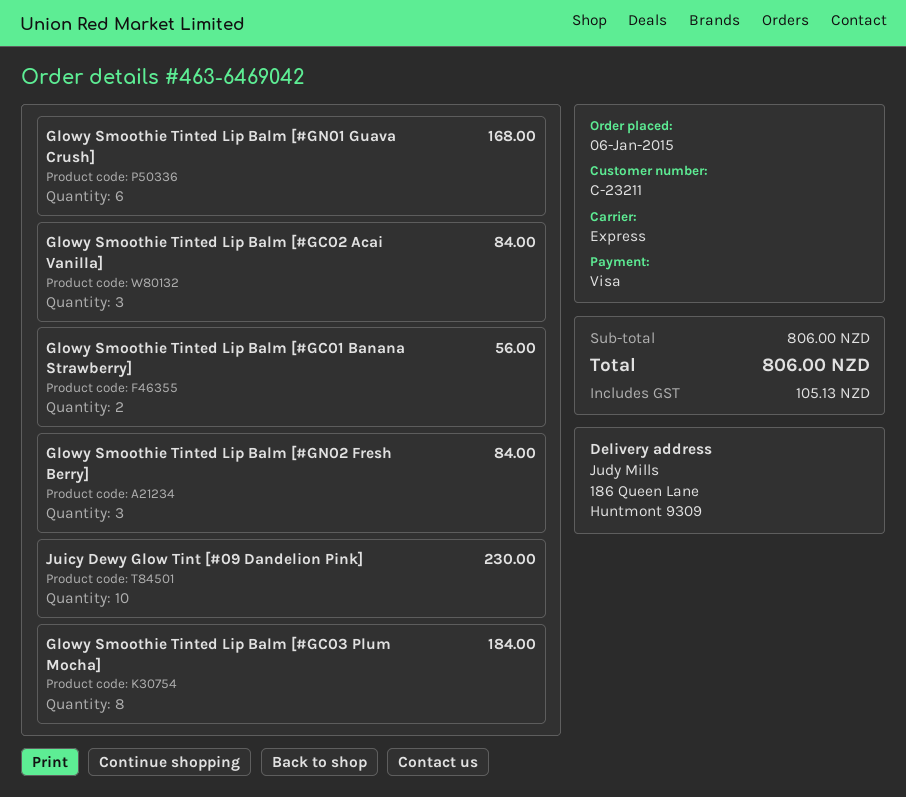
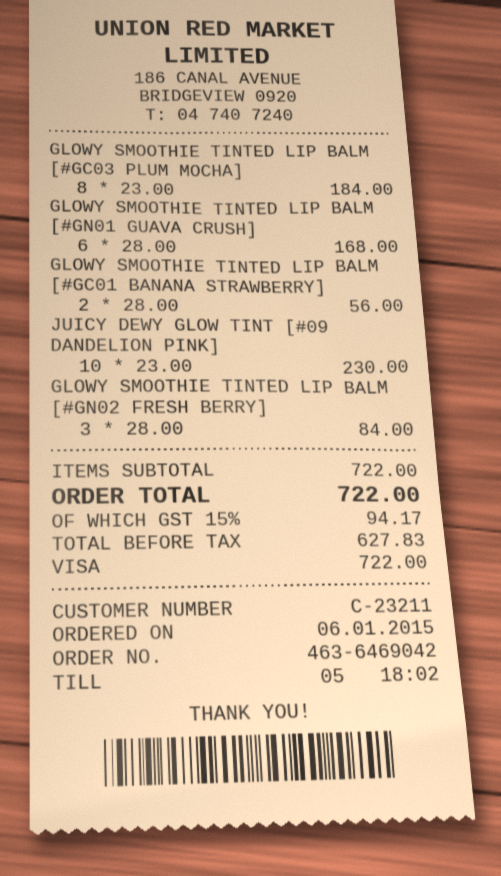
Glowy Smoothie Tinted Lip Balm [#GC02 Acai Vanilla]: 3 for 84.00 -> none
subtotal: 806.00 -> 722.00
tax: 105.13 -> 94.17
total: 806.00 -> 722.00

